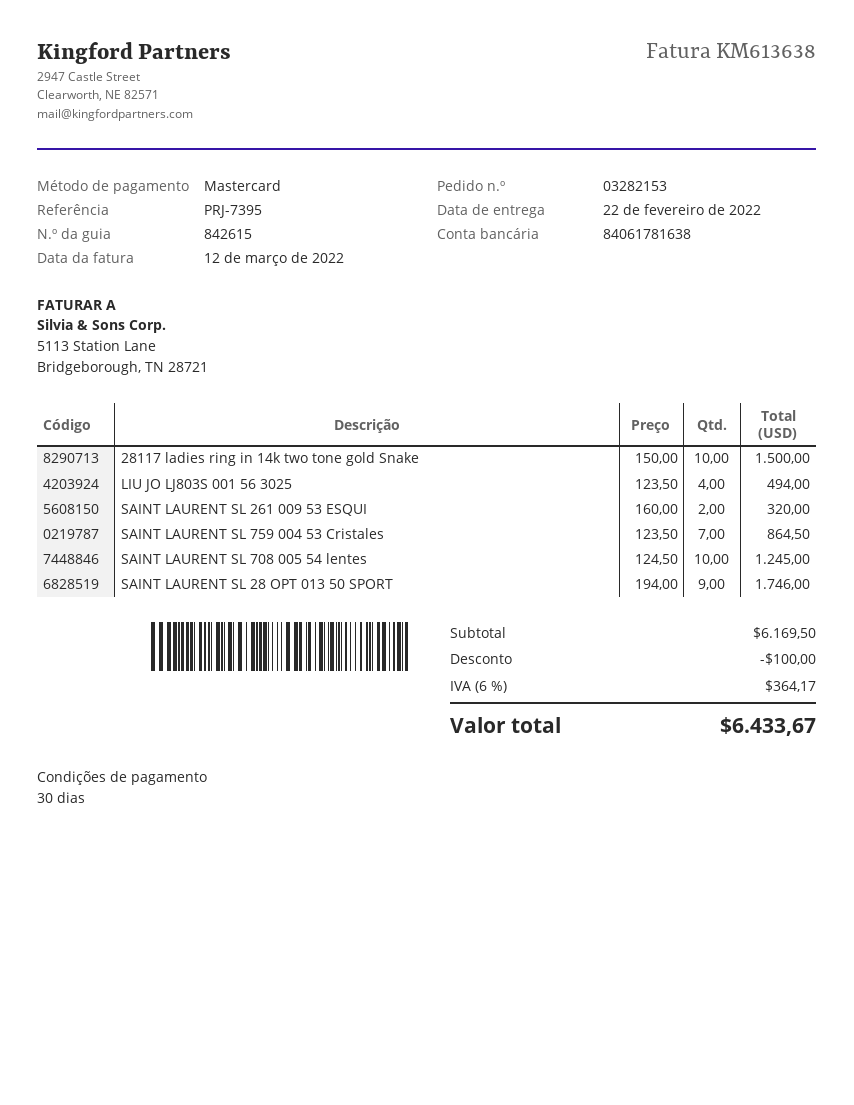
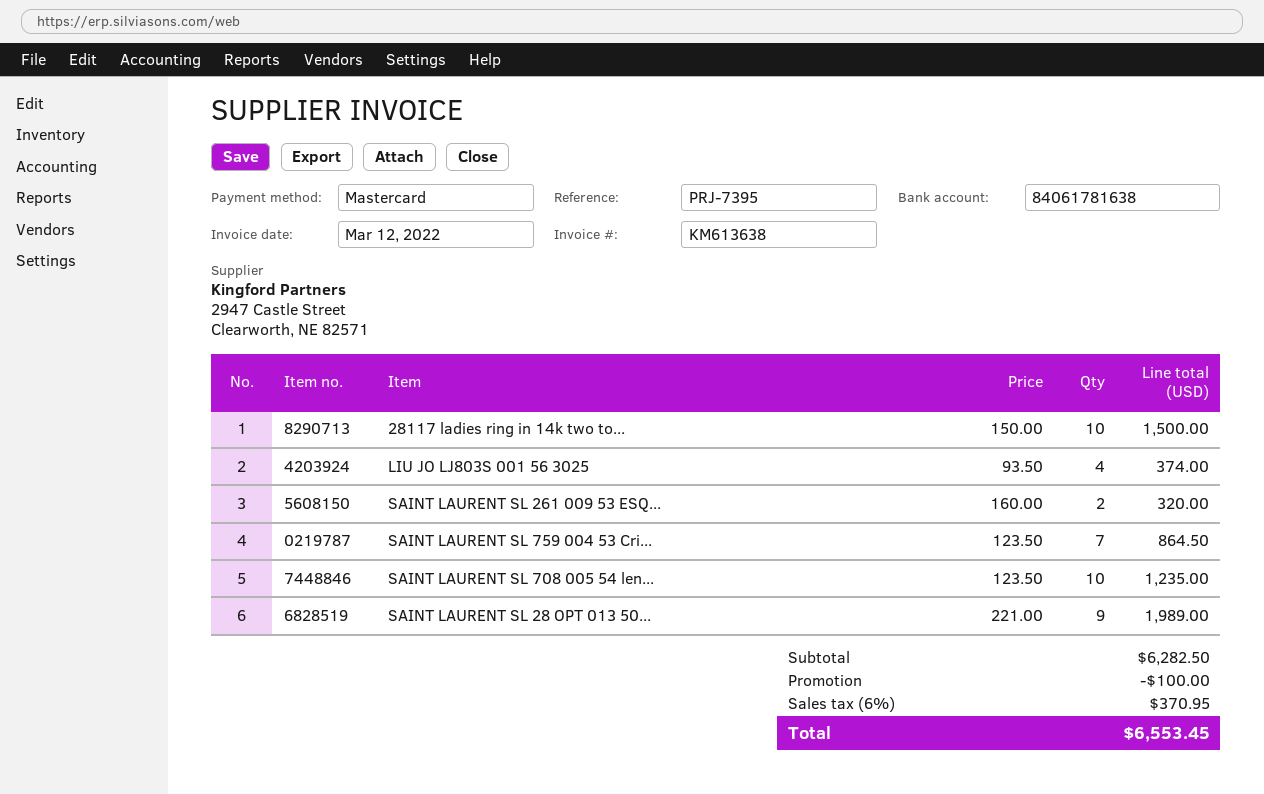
LIU JO LJ803S 001 56 3025: 4 x 123.50 = 494.00 -> 4 x 93.50 = 374.00
SAINT LAURENT SL 708 005 54 lentes: 10 x 124.50 = 1245.00 -> 10 x 123.50 = 1235.00
SAINT LAURENT SL 28 OPT 013 50 SPORT: 9 x 194.00 = 1746.00 -> 9 x 221.00 = 1989.00
subtotal: 6169.50 -> 6282.50
tax: 6% = 364.17 -> 6% = 370.95
total: 6433.67 -> 6553.45

